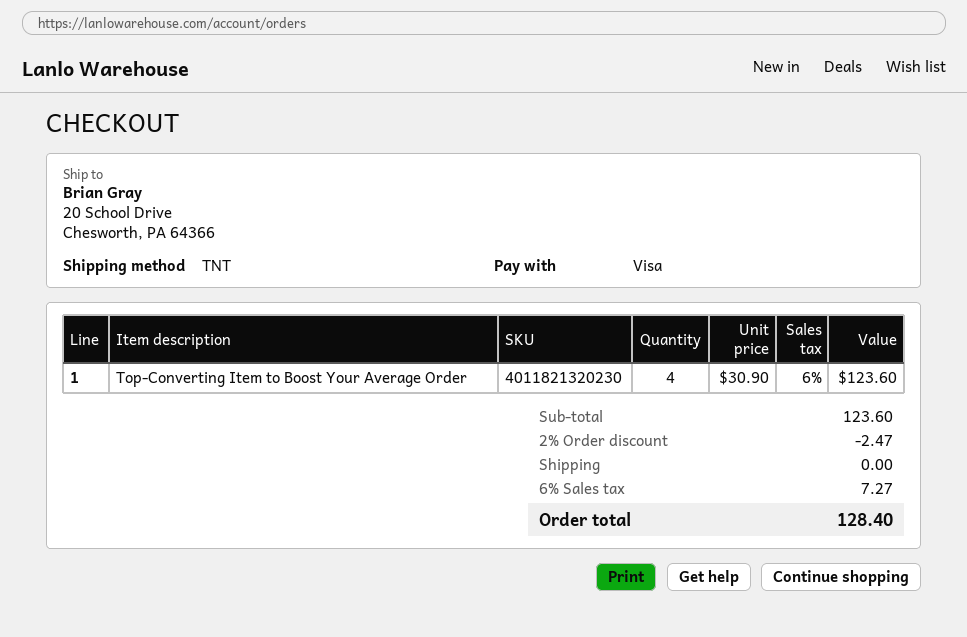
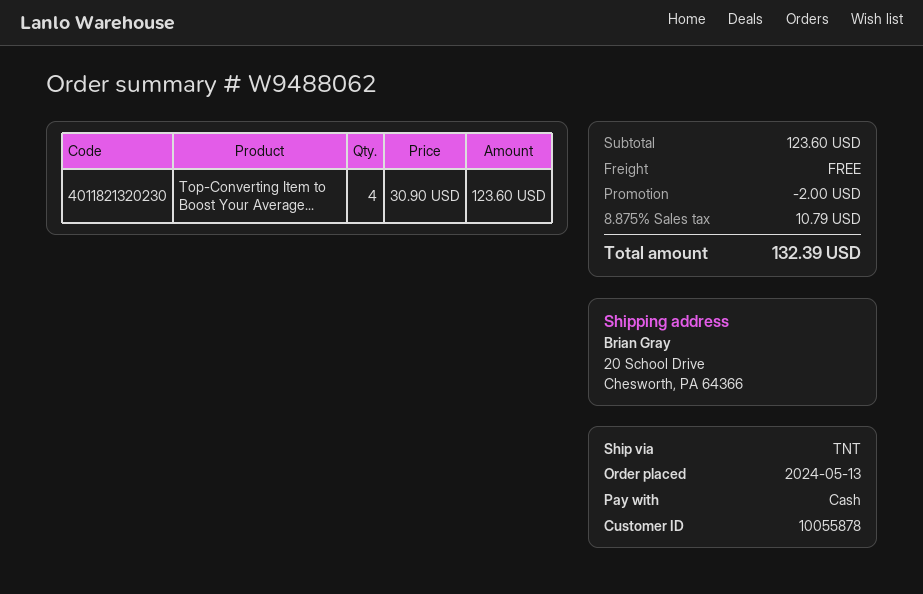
payment method: Visa -> cash
discount: 2.47 -> 2.00
tax: 6% = 7.27 -> 8.875% = 10.79
total: 128.40 -> 132.39

